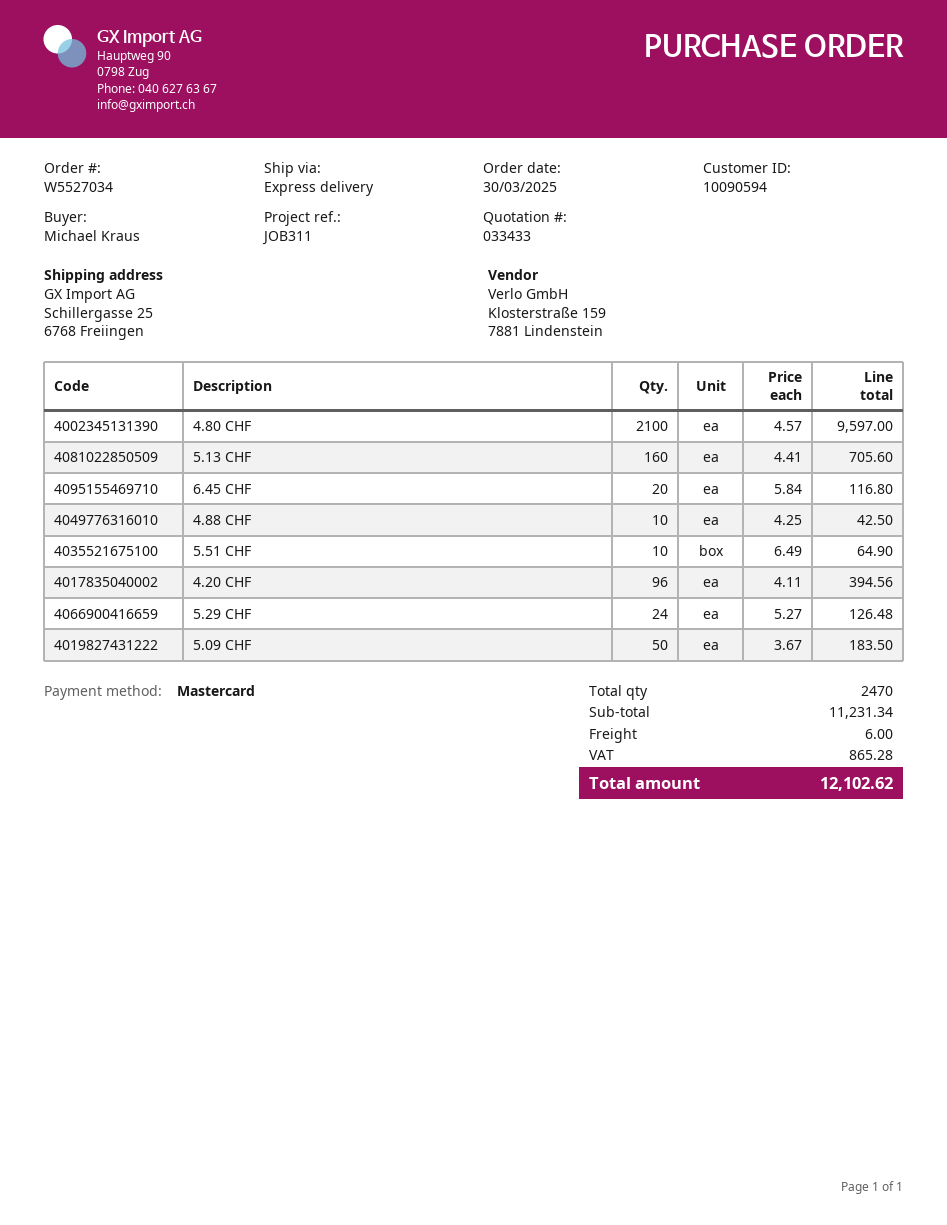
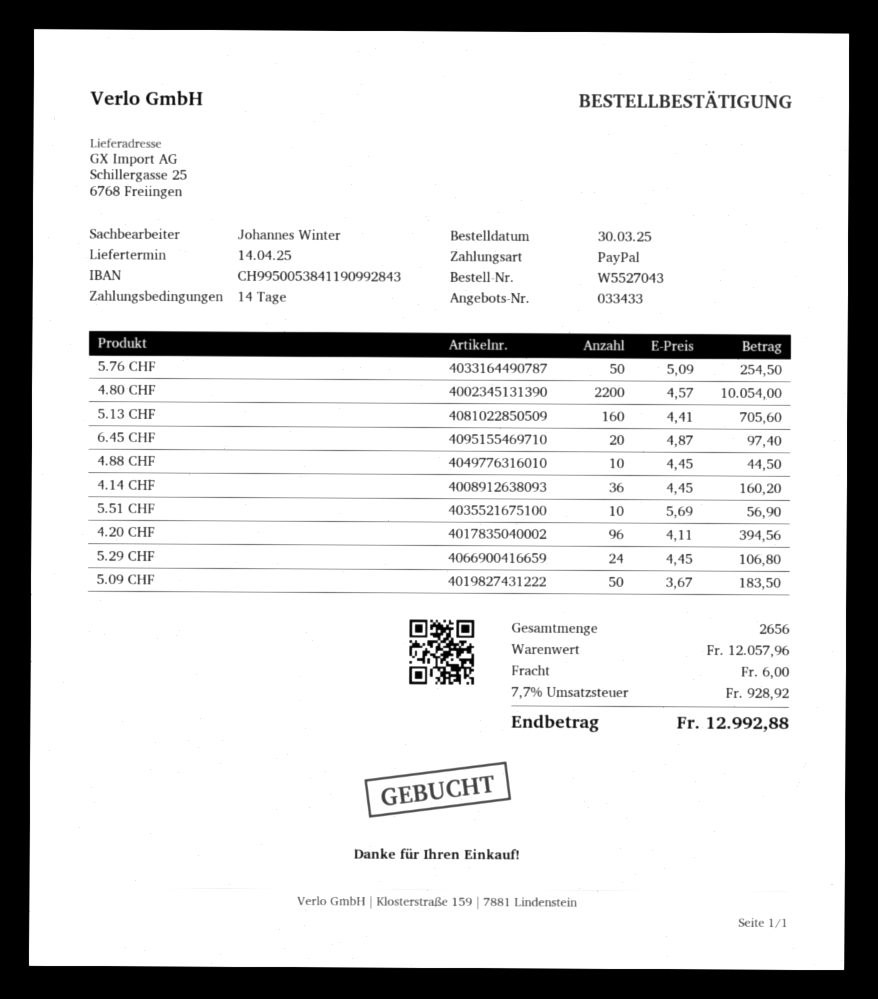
order number: W5527034 -> W5527043
payment method: Mastercard -> PayPal
4.80 CHF: 2100 x 4.57 = 9597.00 -> 2200 x 4.57 = 10054.00
6.45 CHF: 20 x 5.84 = 116.80 -> 20 x 4.87 = 97.40
4.88 CHF: 10 x 4.25 = 42.50 -> 10 x 4.45 = 44.50
5.51 CHF: 10 x 6.49 = 64.90 -> 10 x 5.69 = 56.90
5.29 CHF: 24 x 5.27 = 126.48 -> 24 x 4.45 = 106.80
5.76 CHF: none -> 50 x 5.09 = 254.50
4.14 CHF: none -> 36 x 4.45 = 160.20
total quantity: 2470 -> 2656
subtotal: 11231.34 -> 12057.96
tax: 865.28 -> 928.92
total: 12102.62 -> 12992.88

